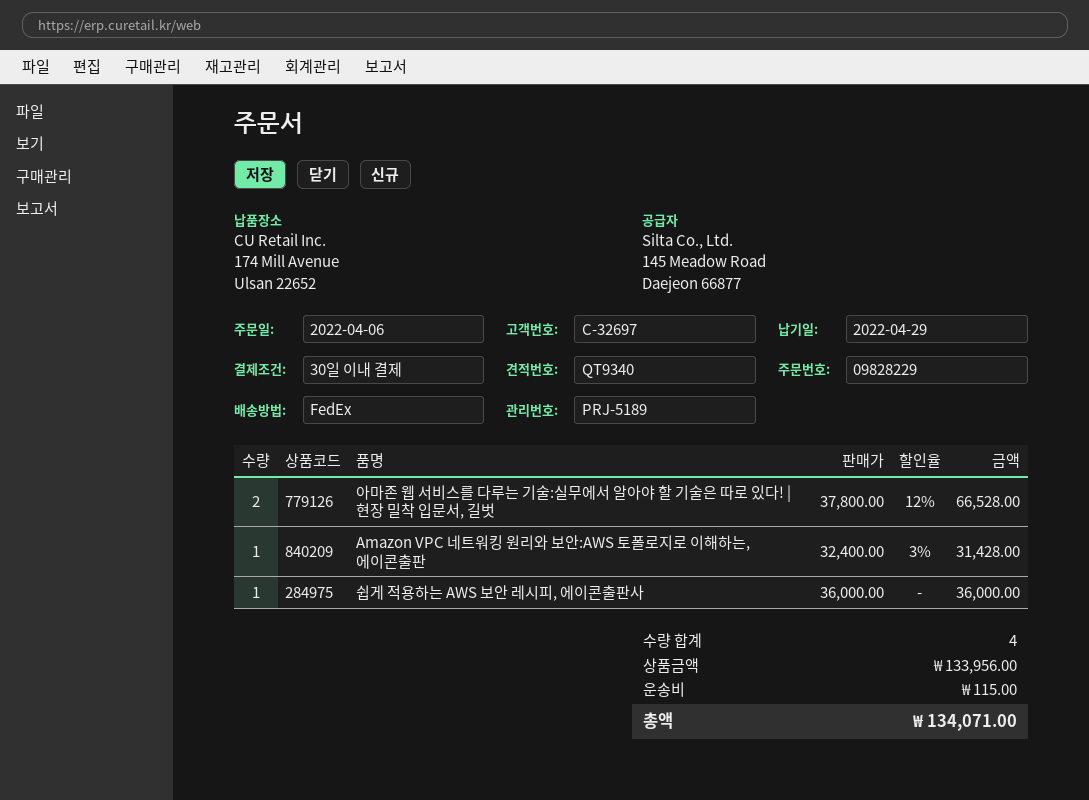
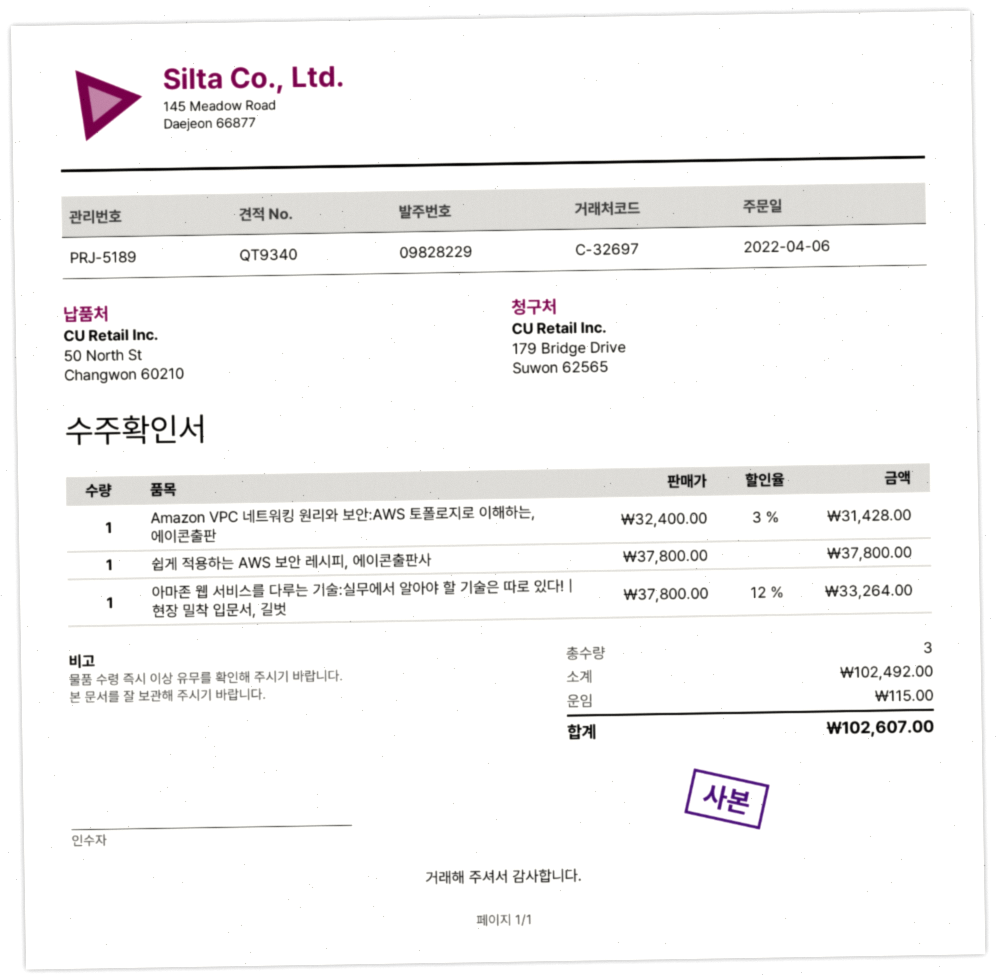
ship to: 174 Mill Avenue, Ulsan 22652 -> 50 North St, Changwon 60210
아마존 웹 서비스를 다루는 기술:실무에서 알아야 할 기술은 따로 있다! | 현장 밀착 입문서, 길벗: 2 x 37800.00 - 12% = 66528.00 -> 1 x 37800.00 - 12% = 33264.00
쉽게 적용하는 AWS 보안 레시피, 에이콘출판사: 1 x 36000.00 = 36000.00 -> 1 x 37800.00 = 37800.00
total quantity: 4 -> 3
subtotal: 133956.00 -> 102492.00
total: 134071.00 -> 102607.00

